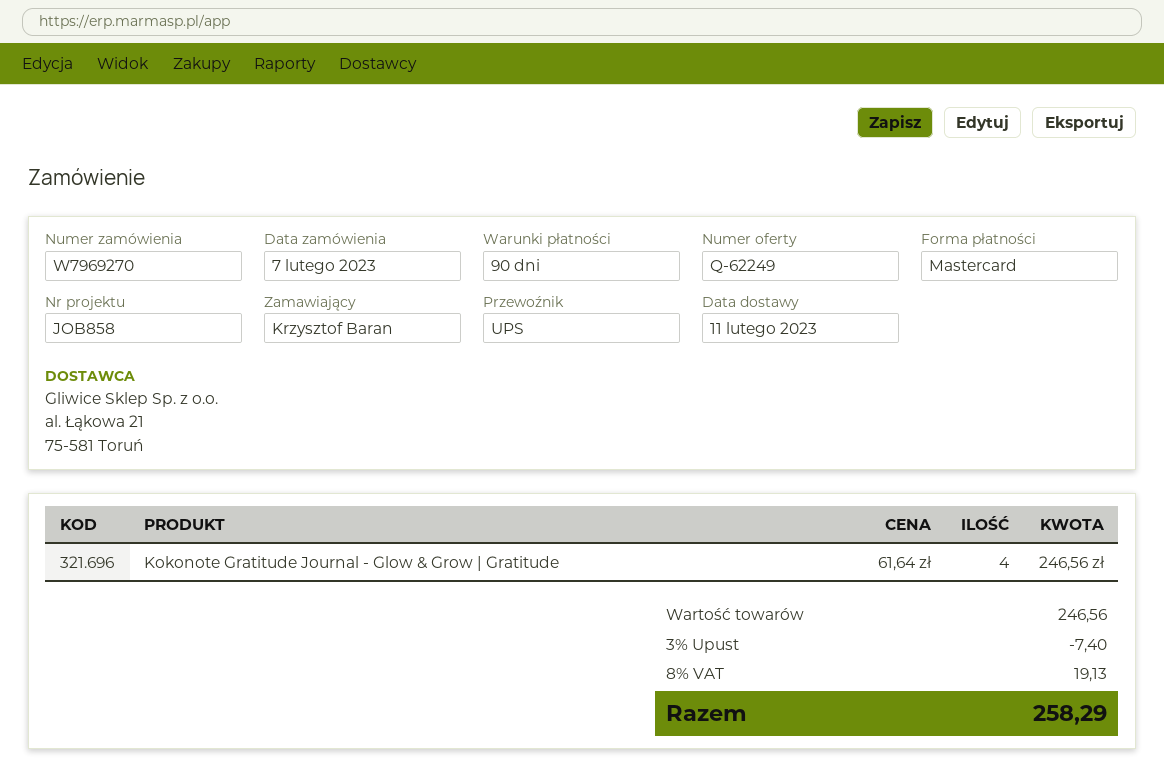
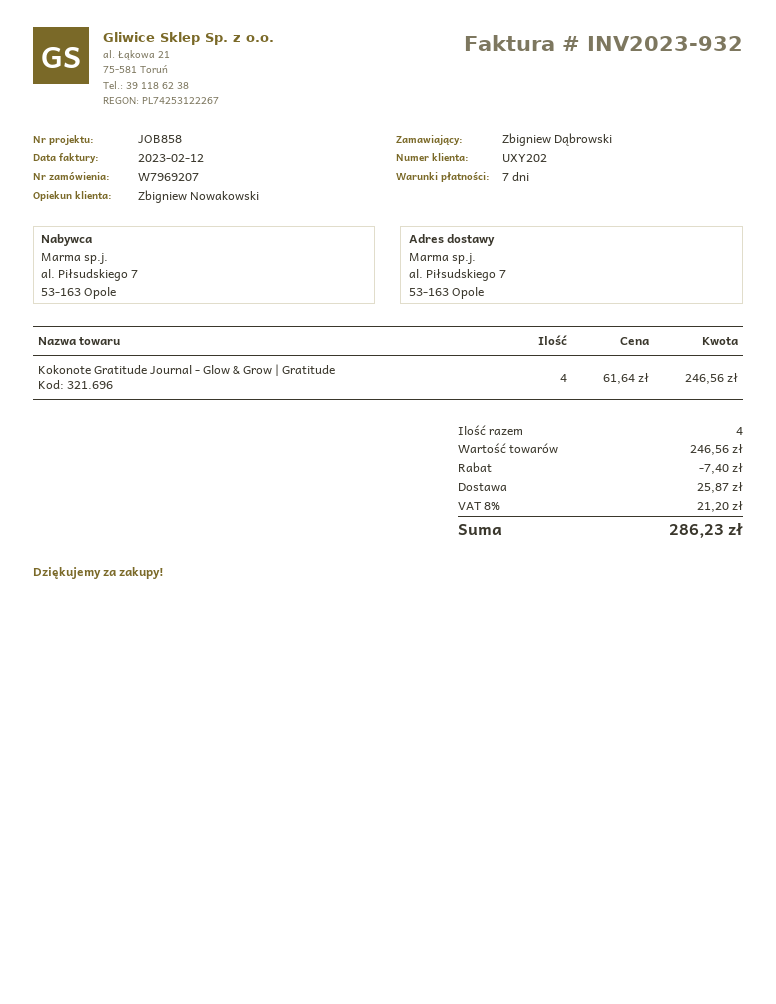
order number: W7969270 -> W7969207
payment terms: 90 days -> 7 days
ordered by: Krzysztof Baran -> Zbigniew Dąbrowski
shipping: none -> 25.87
tax: 8% = 19.13 -> 8% = 21.20
total: 258.29 -> 286.23

